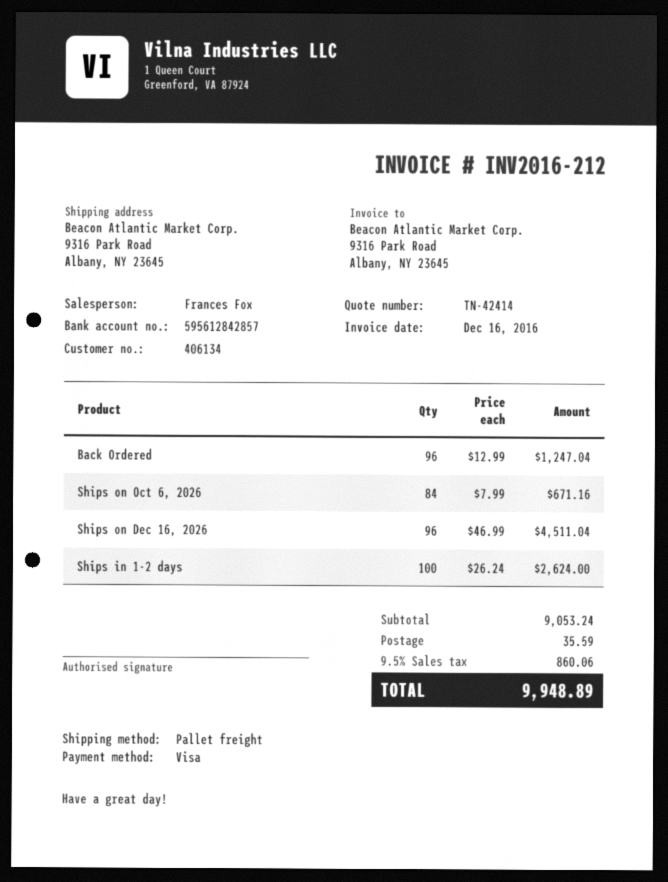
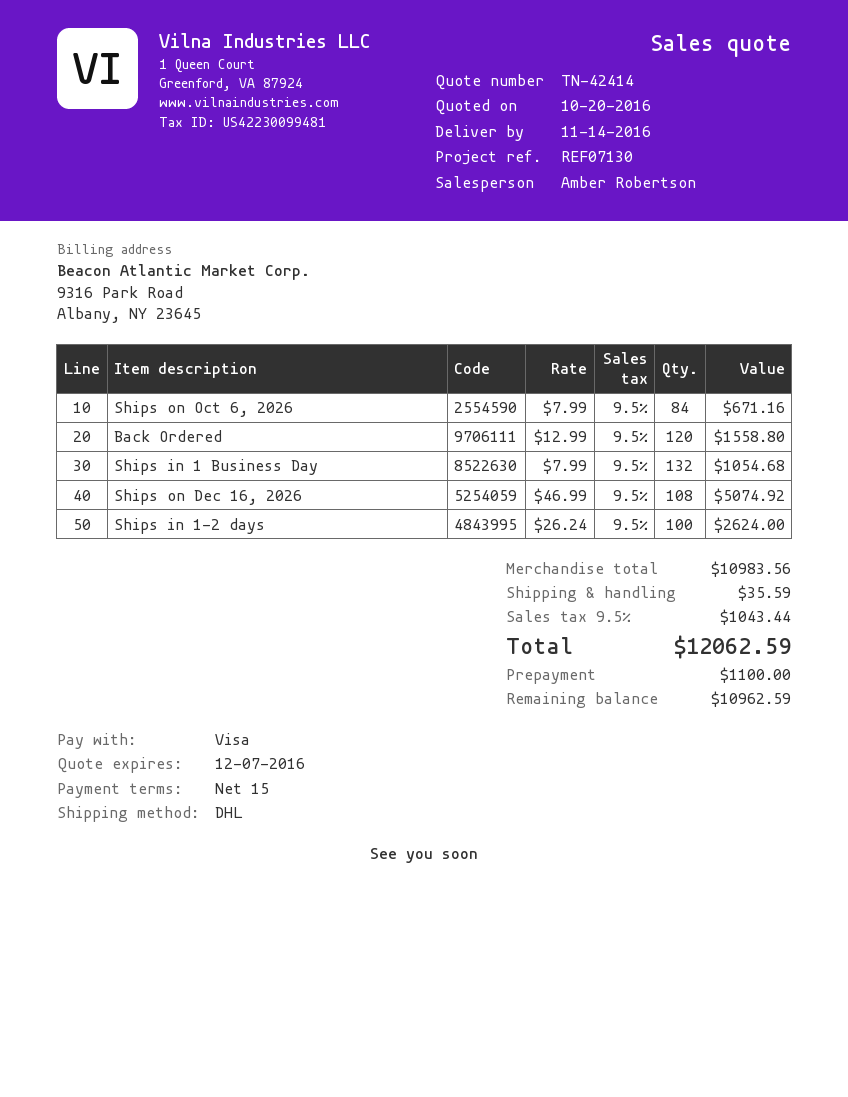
sales rep: Frances Fox -> Amber Robertson
shipping method: pallet freight -> DHL
Back Ordered: 96 x 12.99 = 1247.04 -> 120 x 12.99 = 1558.80
Ships on Dec 16, 2026: 96 x 46.99 = 4511.04 -> 108 x 46.99 = 5074.92
Ships in 1 Business Day: none -> 132 x 7.99 = 1054.68
subtotal: 9053.24 -> 10983.56
tax: 9.5% = 860.06 -> 9.5% = 1043.44
total: 9948.89 -> 12062.59

